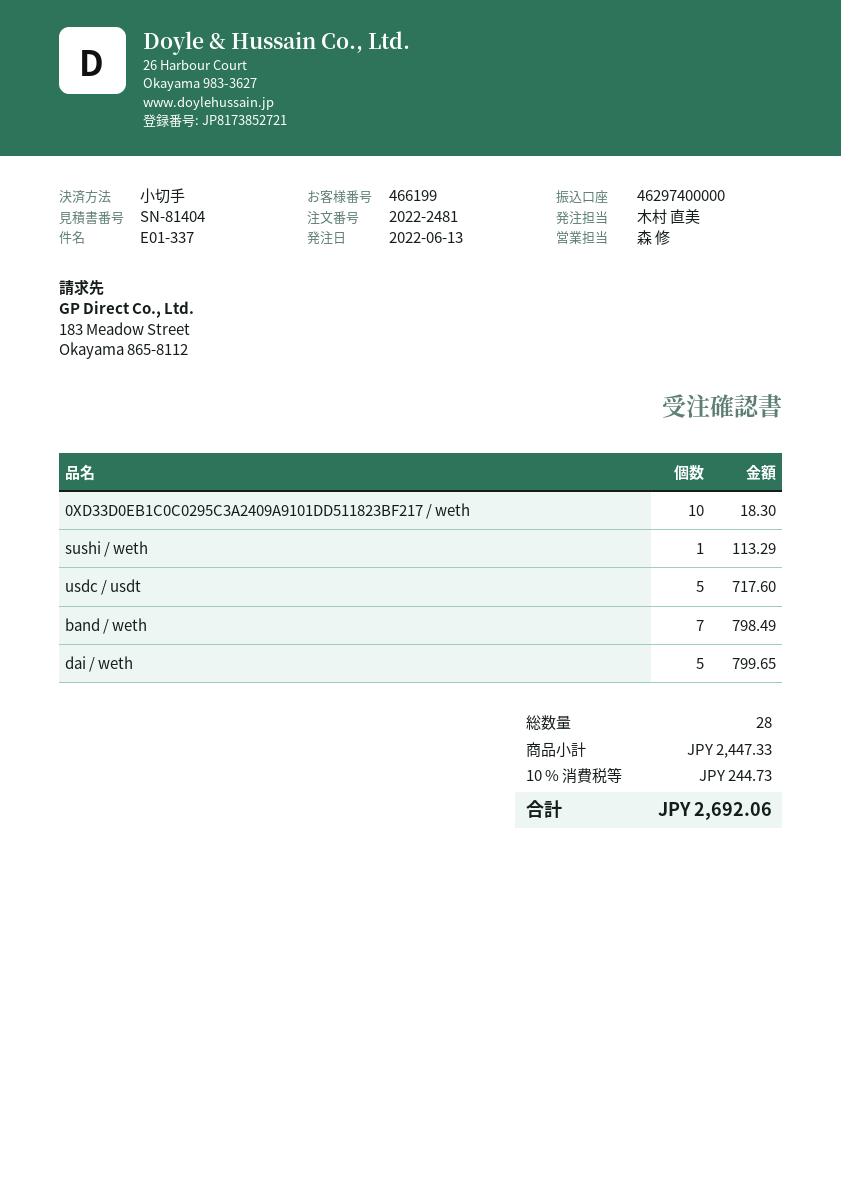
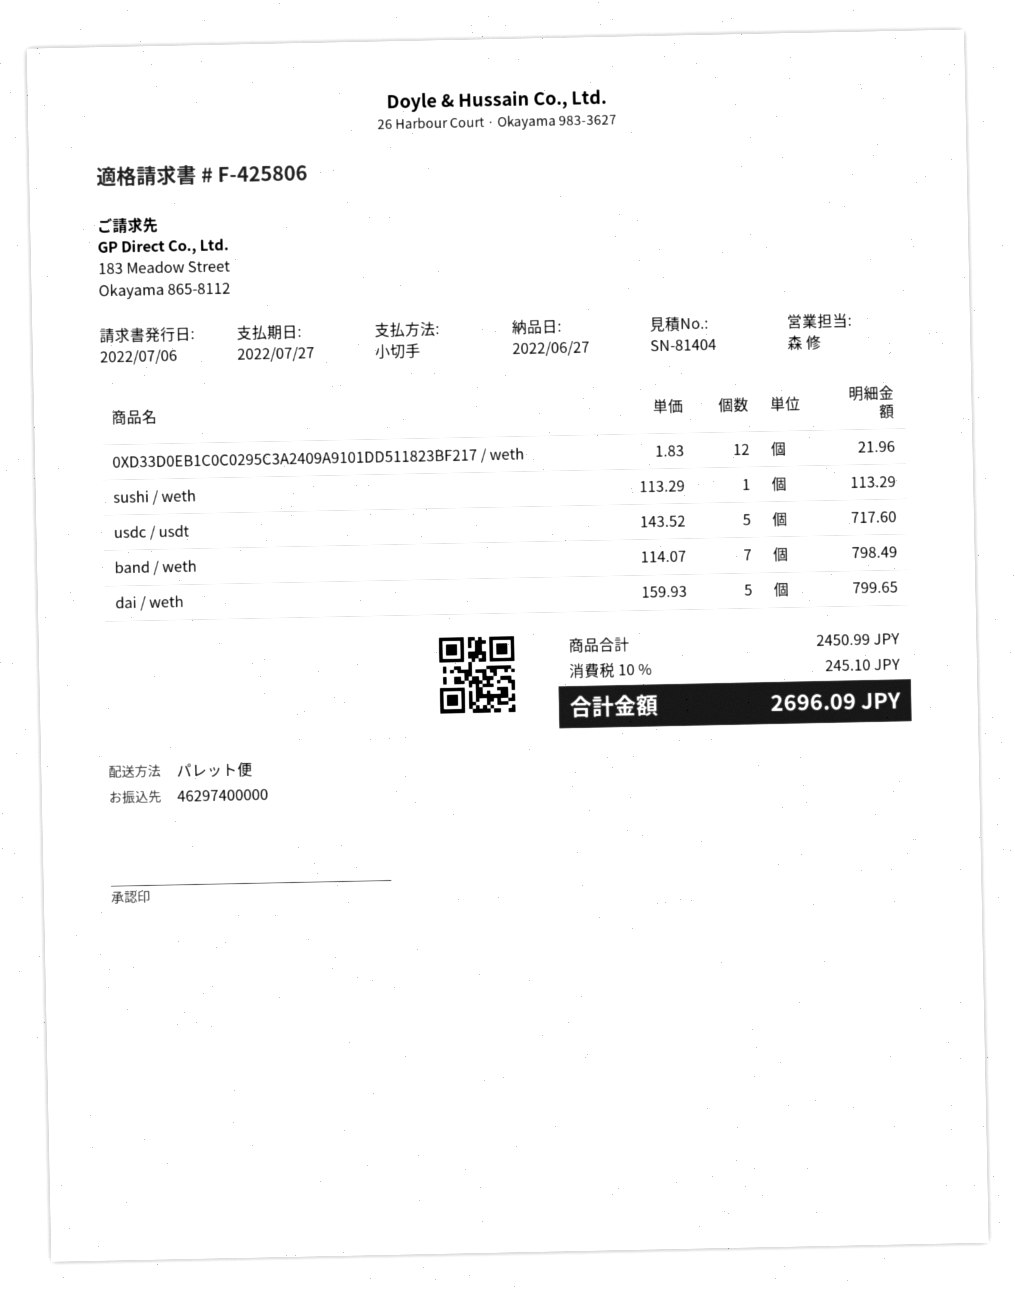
0XD33D0EB1C0C0295C3A2409A9101DD511823BF217 / weth: 10 for 18.30 -> 12 for 21.96
subtotal: 2447.33 -> 2450.99
tax: 10% = 244.73 -> 10% = 245.10
total: 2692.06 -> 2696.09

